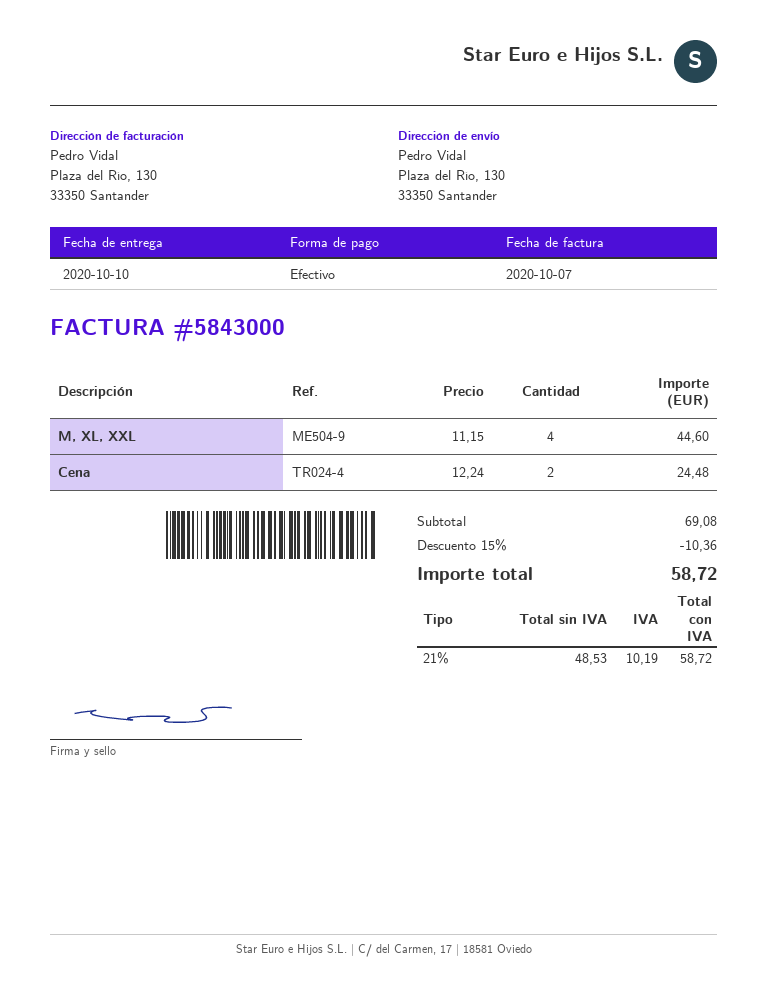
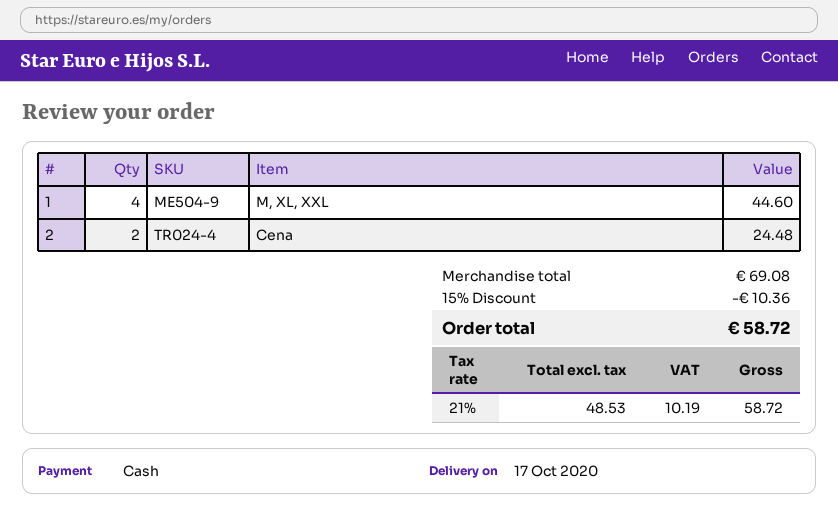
delivery date: 2020-10-10 -> 2020-10-17

